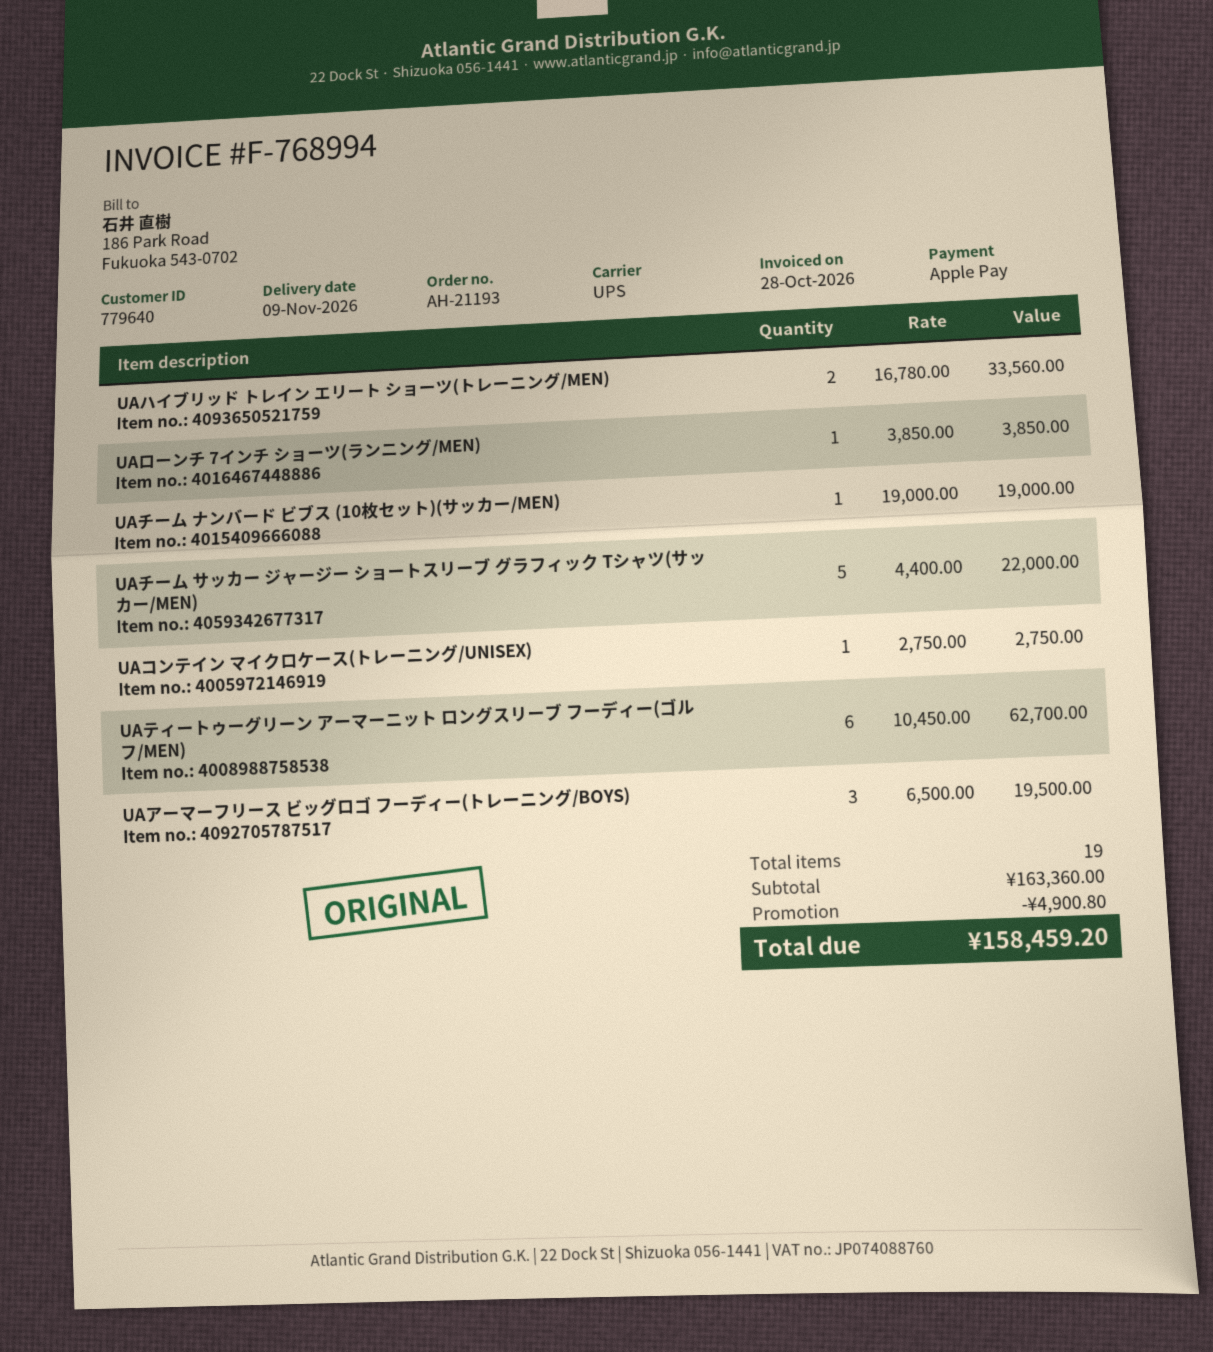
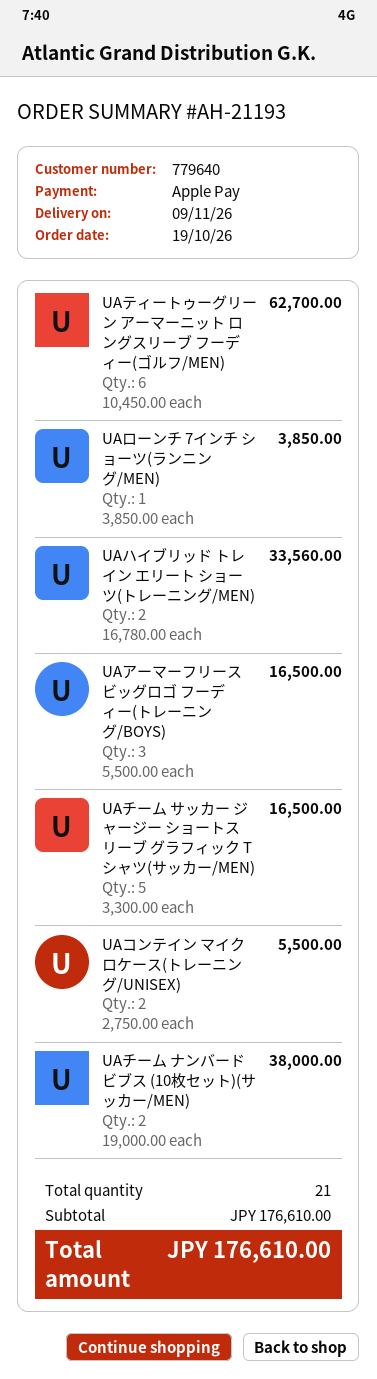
UAチーム ナンバード ビブス (10枚セット)(サッカー/MEN): 1 x 19000.00 = 19000.00 -> 2 x 19000.00 = 38000.00
UAチーム サッカー ジャージー ショートスリーブ グラフィック Tシャツ(サッカー/MEN): 5 x 4400.00 = 22000.00 -> 5 x 3300.00 = 16500.00
UAコンテイン マイクロケース(トレーニング/UNISEX): 1 x 2750.00 = 2750.00 -> 2 x 2750.00 = 5500.00
UAアーマーフリース ビッグロゴ フーディー(トレーニング/BOYS): 3 x 6500.00 = 19500.00 -> 3 x 5500.00 = 16500.00
total quantity: 19 -> 21
subtotal: 163360.00 -> 176610.00
discount: 4900.80 -> none
total: 158459.20 -> 176610.00

